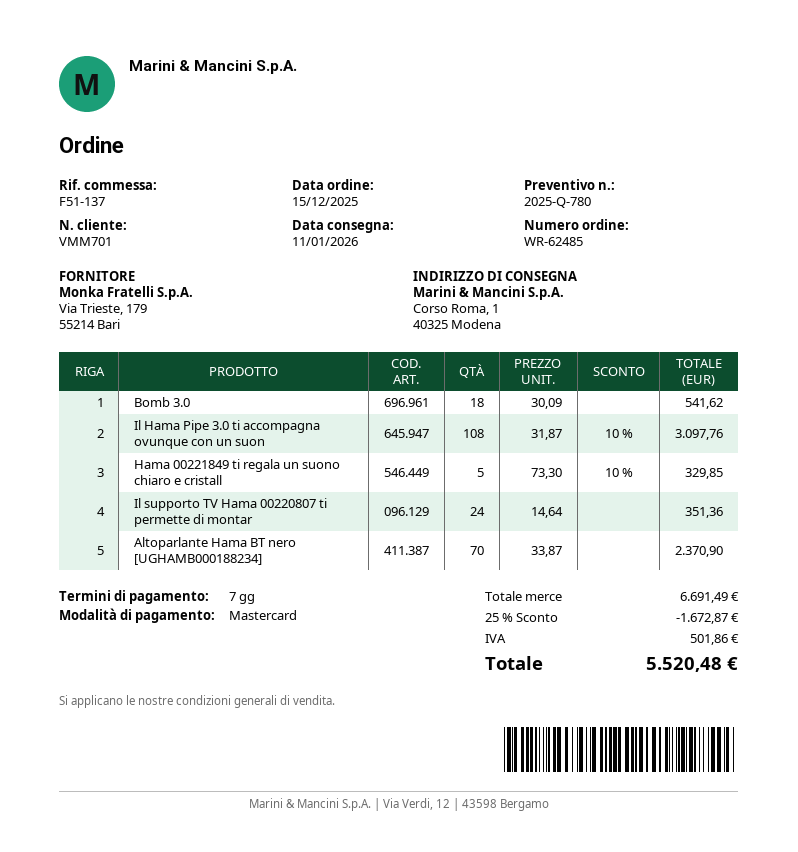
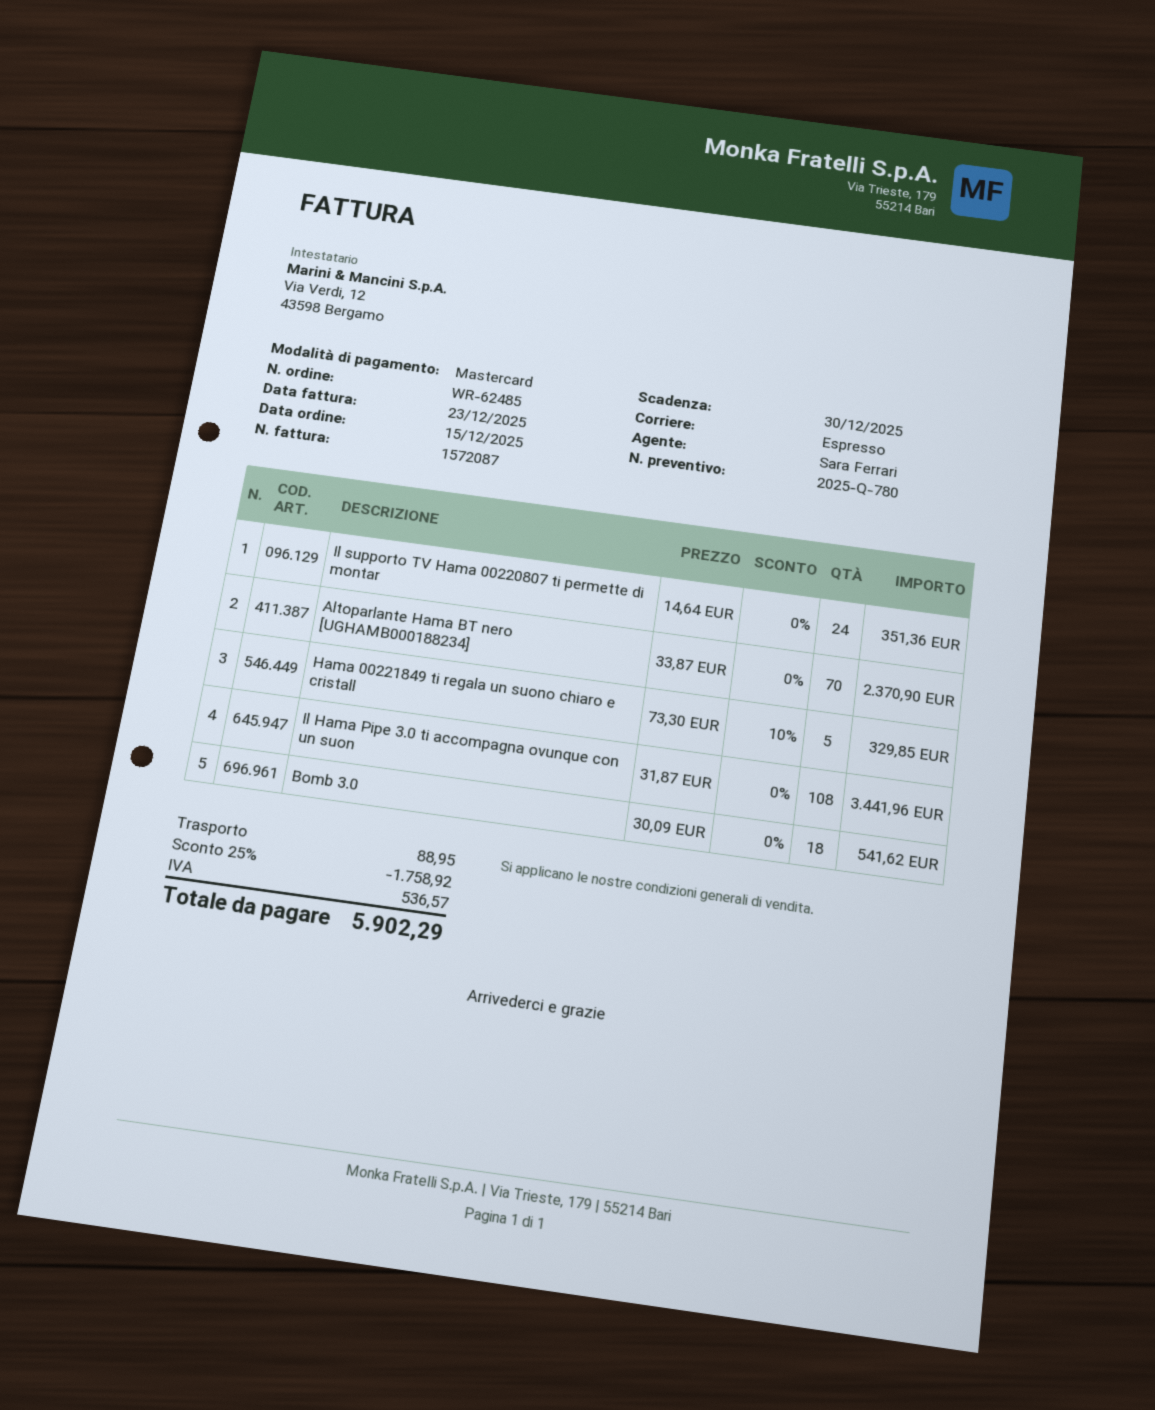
Il Hama Pipe 3.0 ti accompagna ovunque con un suon: 108 x 31.87 - 10% = 3097.76 -> 108 x 31.87 = 3441.96
discount: 25% = 1672.87 -> 25% = 1758.92
shipping: none -> 88.95
tax: 501.86 -> 536.57
total: 5520.48 -> 5902.29

